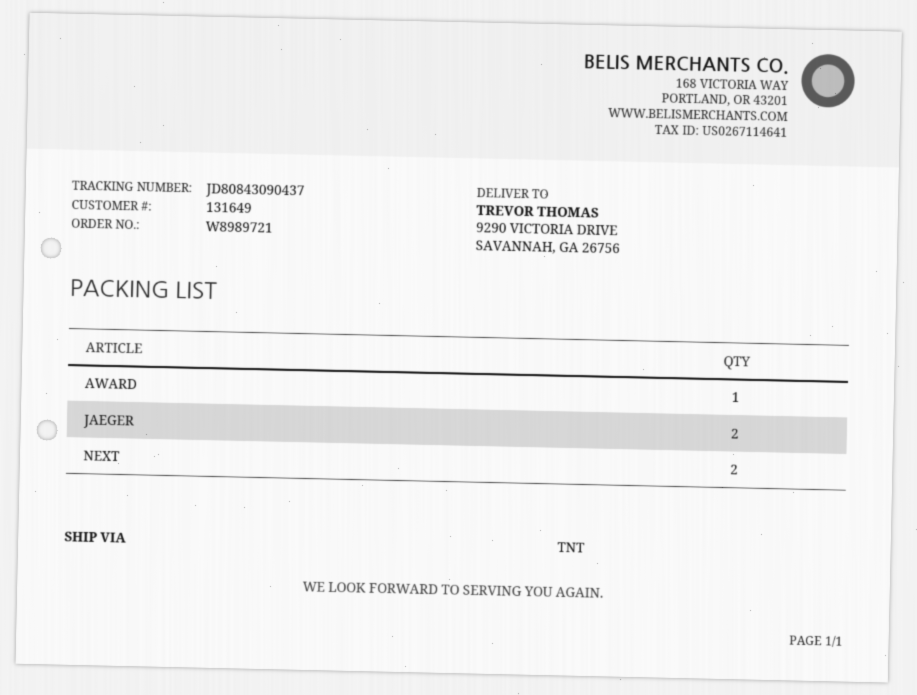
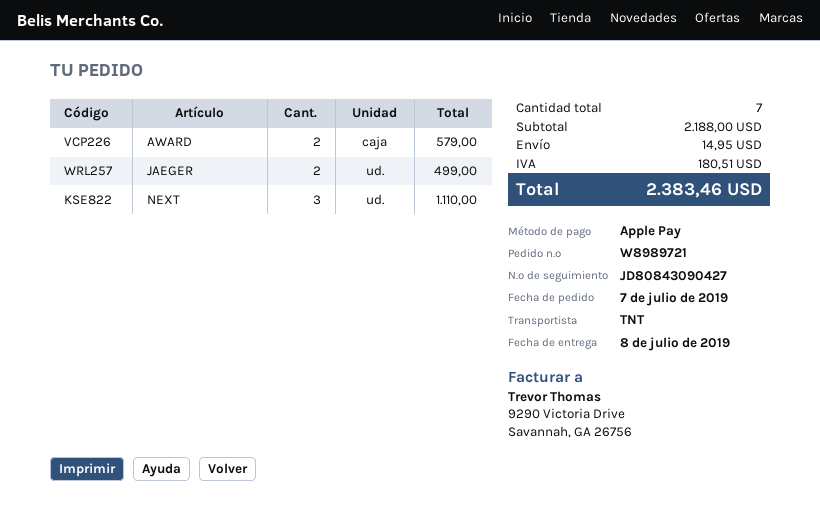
tracking number: JD80843090437 -> JD80843090427
AWARD: 1 -> 2
NEXT: 2 -> 3

